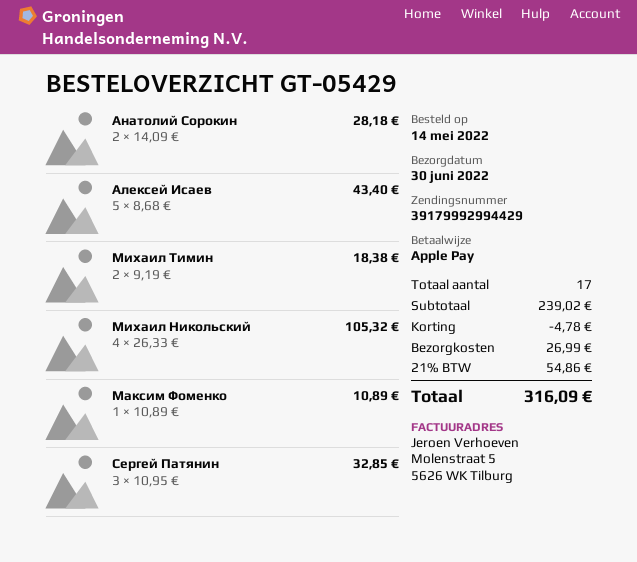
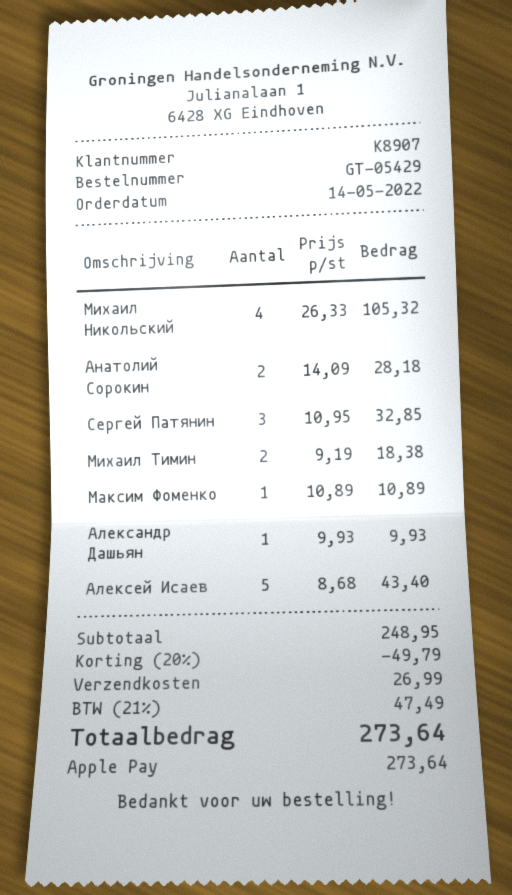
Александр Дашьян: none -> 1 x 9.93 = 9.93
subtotal: 239.02 -> 248.95
discount: 4.78 -> 49.79
tax: 21% = 54.86 -> 21% = 47.49
total: 316.09 -> 273.64

